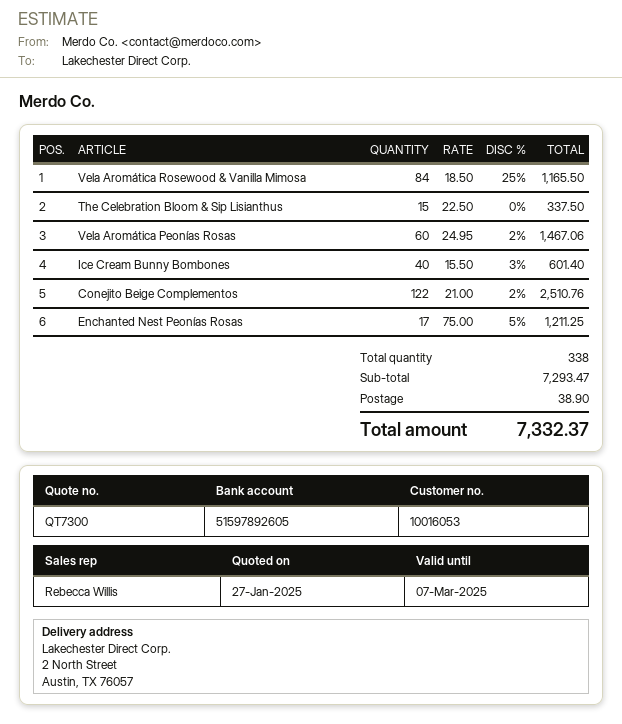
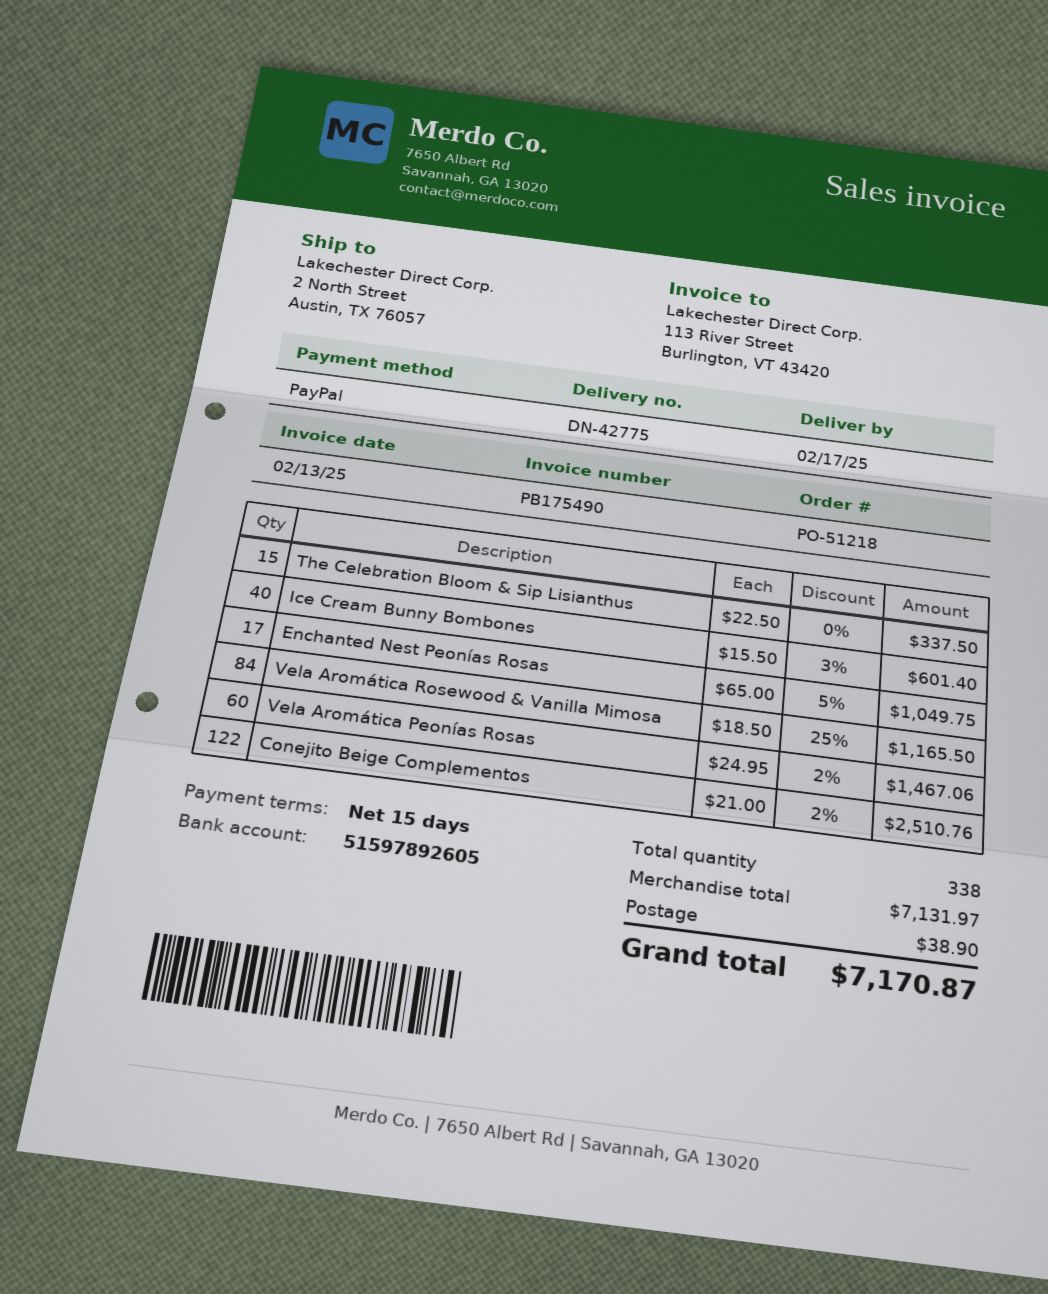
Enchanted Nest Peonías Rosas: 17 x 75.00 - 5% = 1211.25 -> 17 x 65.00 - 5% = 1049.75
subtotal: 7293.47 -> 7131.97
total: 7332.37 -> 7170.87

